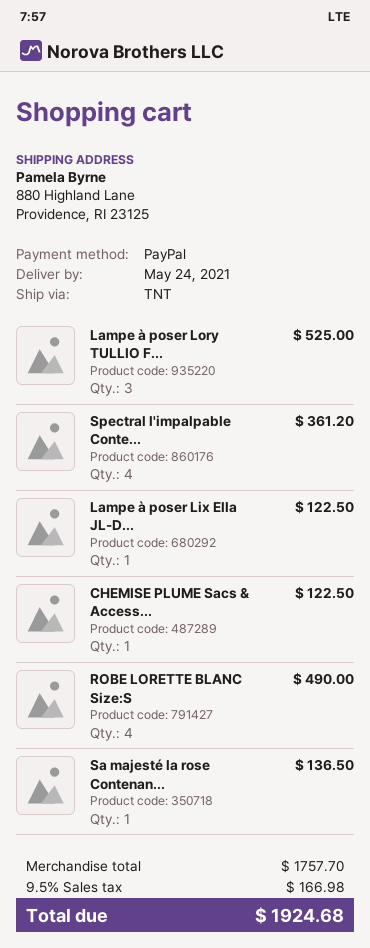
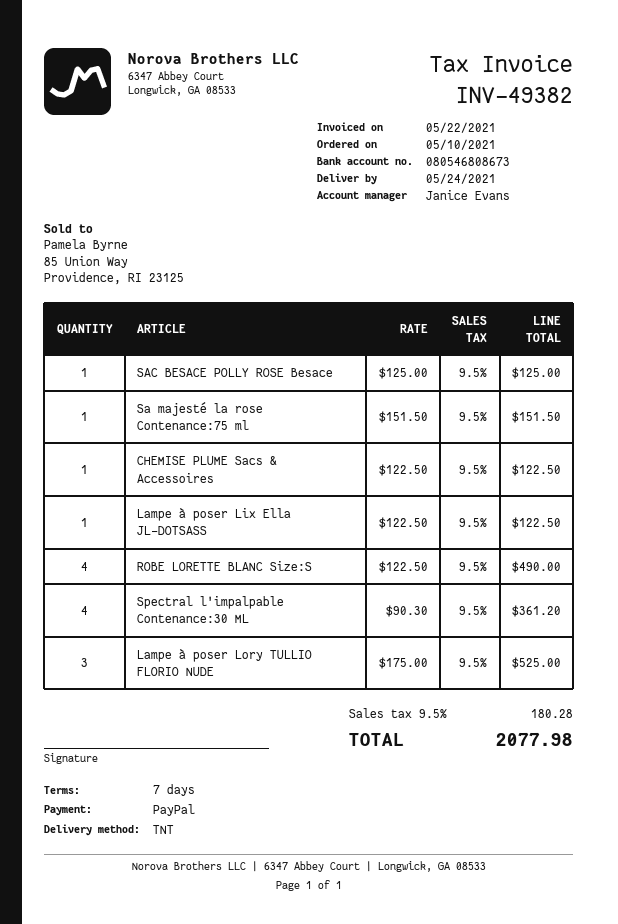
Sa majesté la rose Contenan...: 1 for 136.50 -> 1 for 151.50
SAC BESACE POLLY ROSE Besace: none -> 1 for 125.00
tax: 9.5% = 166.98 -> 9.5% = 180.28
total: 1924.68 -> 2077.98

